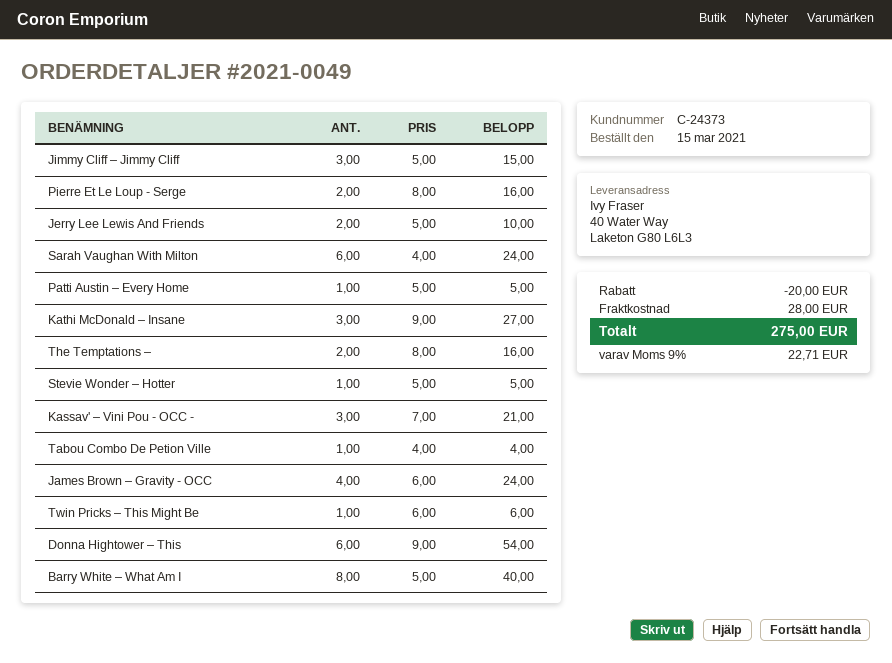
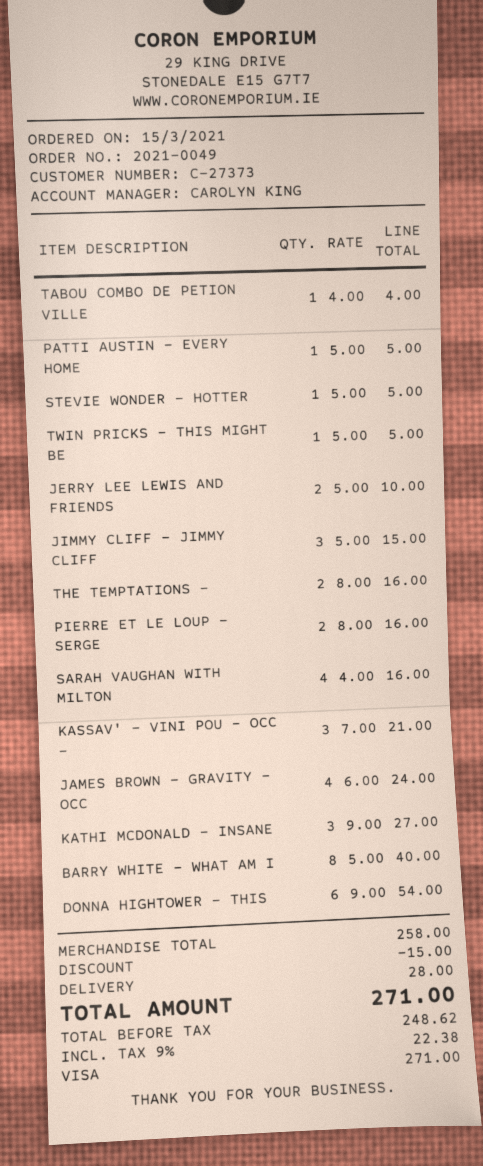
customer number: C-24373 -> C-27373
Sarah Vaughan With Milton: 6 x 4.00 = 24.00 -> 4 x 4.00 = 16.00
Twin Pricks – This Might Be: 1 x 6.00 = 6.00 -> 1 x 5.00 = 5.00
discount: 20.00 -> 15.00
tax: 9% = 22.71 -> 9% = 22.38
total: 275.00 -> 271.00

